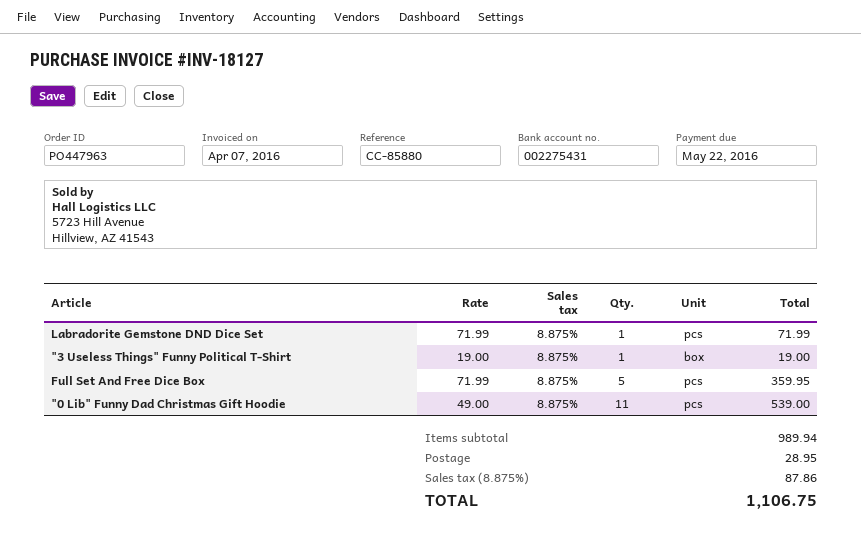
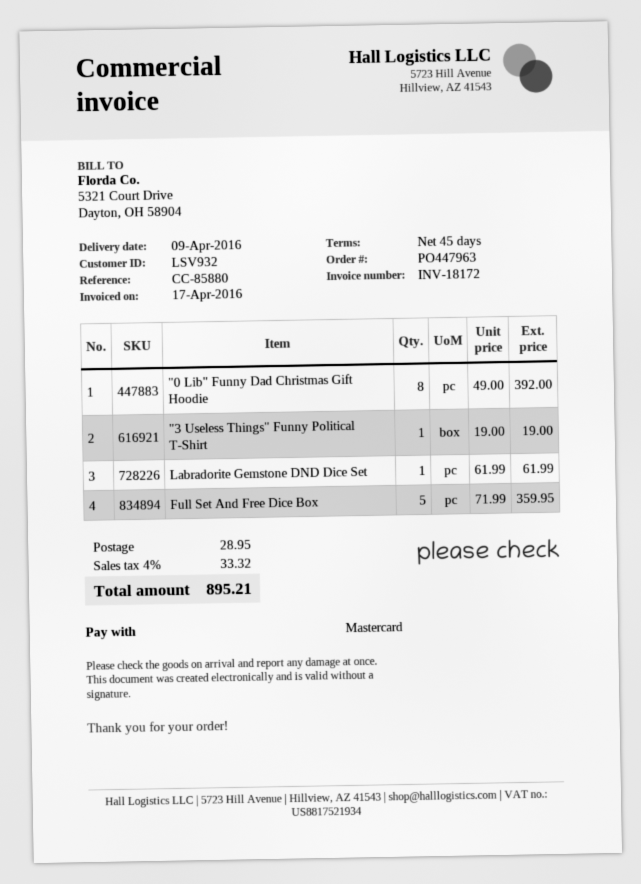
invoice number: INV-18127 -> INV-18172
invoice date: 2016-04-07 -> 2016-04-17
Labradorite Gemstone DND Dice Set: 1 x 71.99 = 71.99 -> 1 x 61.99 = 61.99
"0 Lib" Funny Dad Christmas Gift Hoodie: 11 x 49.00 = 539.00 -> 8 x 49.00 = 392.00
tax: 8.875% = 87.86 -> 4% = 33.32
total: 1106.75 -> 895.21

